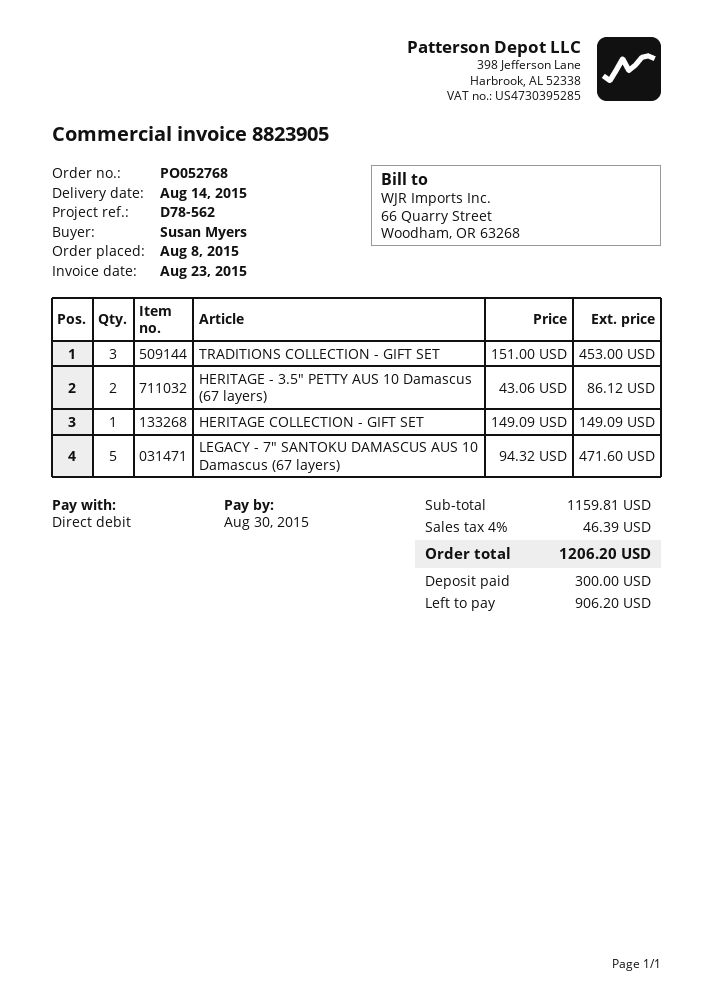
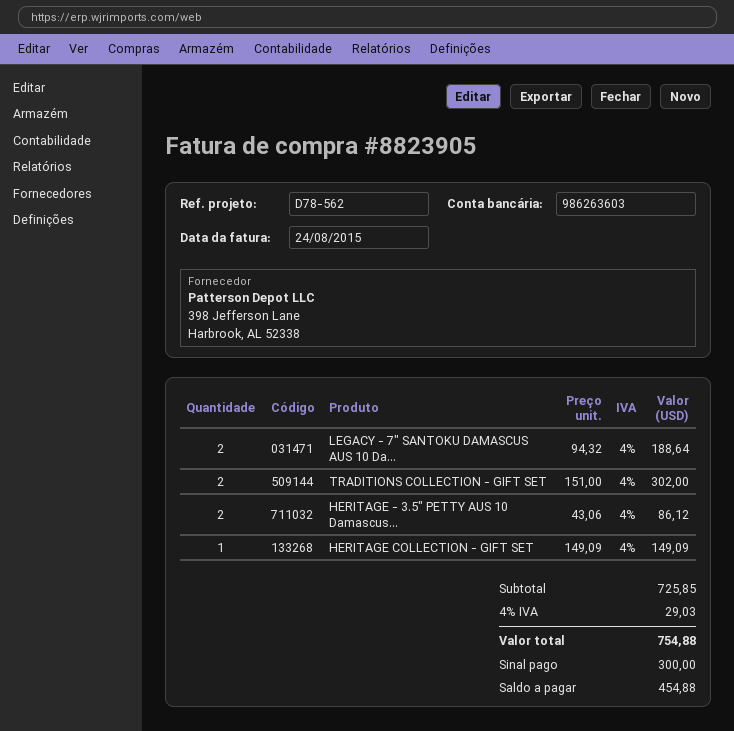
invoice date: 2015-08-23 -> 2015-08-24
TRADITIONS COLLECTION - GIFT SET: 3 x 151.00 = 453.00 -> 2 x 151.00 = 302.00
LEGACY - 7" SANTOKU DAMASCUS AUS 10 Damascus (67 layers): 5 x 94.32 = 471.60 -> 2 x 94.32 = 188.64
subtotal: 1159.81 -> 725.85
tax: 4% = 46.39 -> 4% = 29.03
total: 1206.20 -> 754.88
balance: 906.20 -> 454.88

